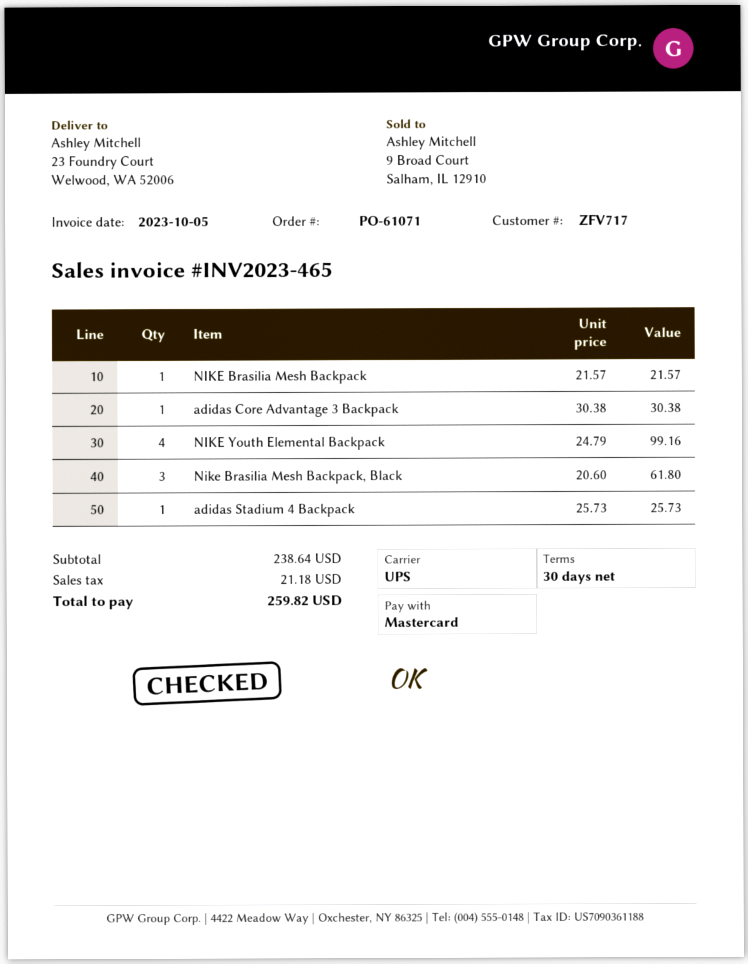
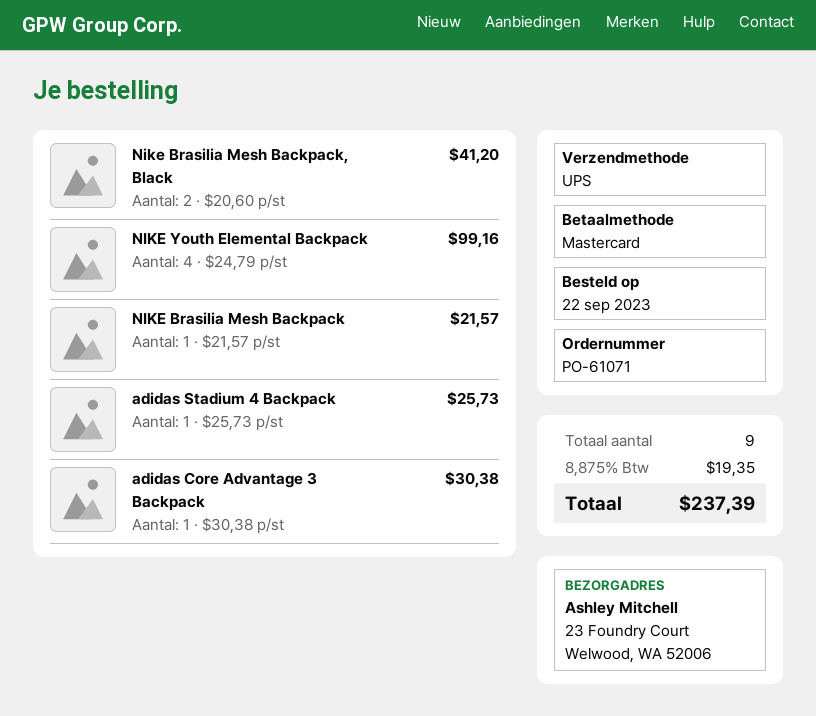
Nike Brasilia Mesh Backpack, Black: 3 x 20.60 = 61.80 -> 2 x 20.60 = 41.20
tax: 21.18 -> 19.35
total: 259.82 -> 237.39

